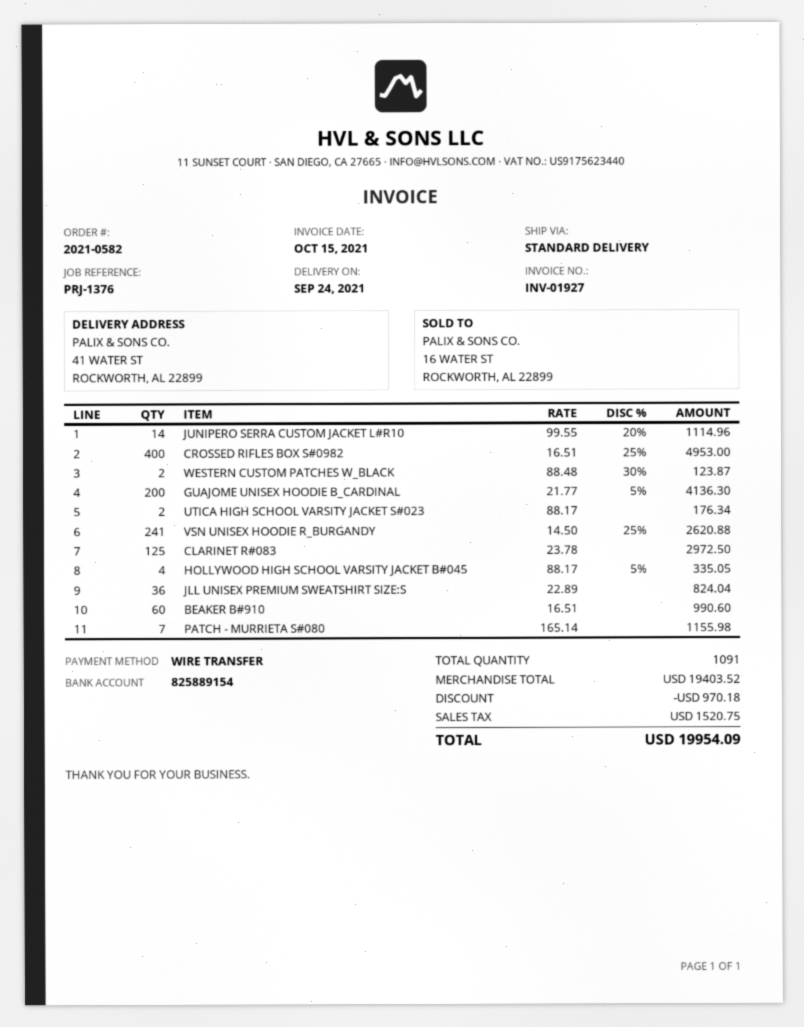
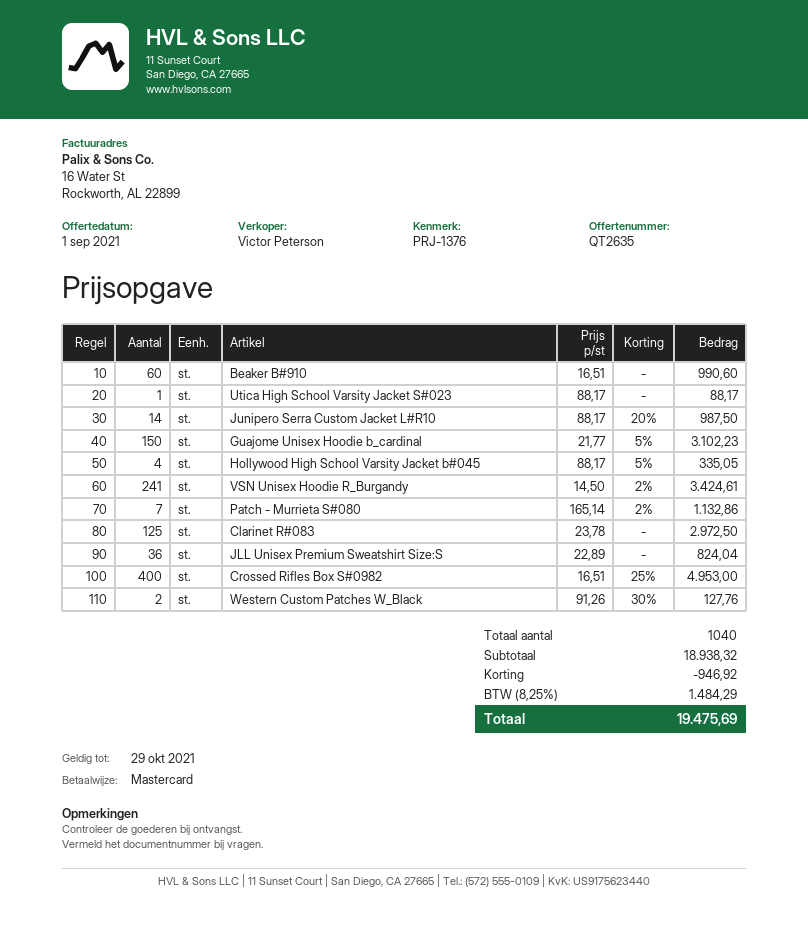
payment method: bank transfer -> Mastercard
JUNIPERO SERRA CUSTOM JACKET L#R10: 14 x 99.55 - 20% = 1114.96 -> 14 x 88.17 - 20% = 987.50
WESTERN CUSTOM PATCHES W_BLACK: 2 x 88.48 - 30% = 123.87 -> 2 x 91.26 - 30% = 127.76
GUAJOME UNISEX HOODIE B_CARDINAL: 200 x 21.77 - 5% = 4136.30 -> 150 x 21.77 - 5% = 3102.23
UTICA HIGH SCHOOL VARSITY JACKET S#023: 2 x 88.17 = 176.34 -> 1 x 88.17 = 88.17
VSN UNISEX HOODIE R_BURGANDY: 241 x 14.50 - 25% = 2620.88 -> 241 x 14.50 - 2% = 3424.61
PATCH - MURRIETA S#080: 7 x 165.14 = 1155.98 -> 7 x 165.14 - 2% = 1132.86
total quantity: 1091 -> 1040
subtotal: 19403.52 -> 18938.32
discount: 970.18 -> 946.92
tax: 1520.75 -> 1484.29
total: 19954.09 -> 19475.69

